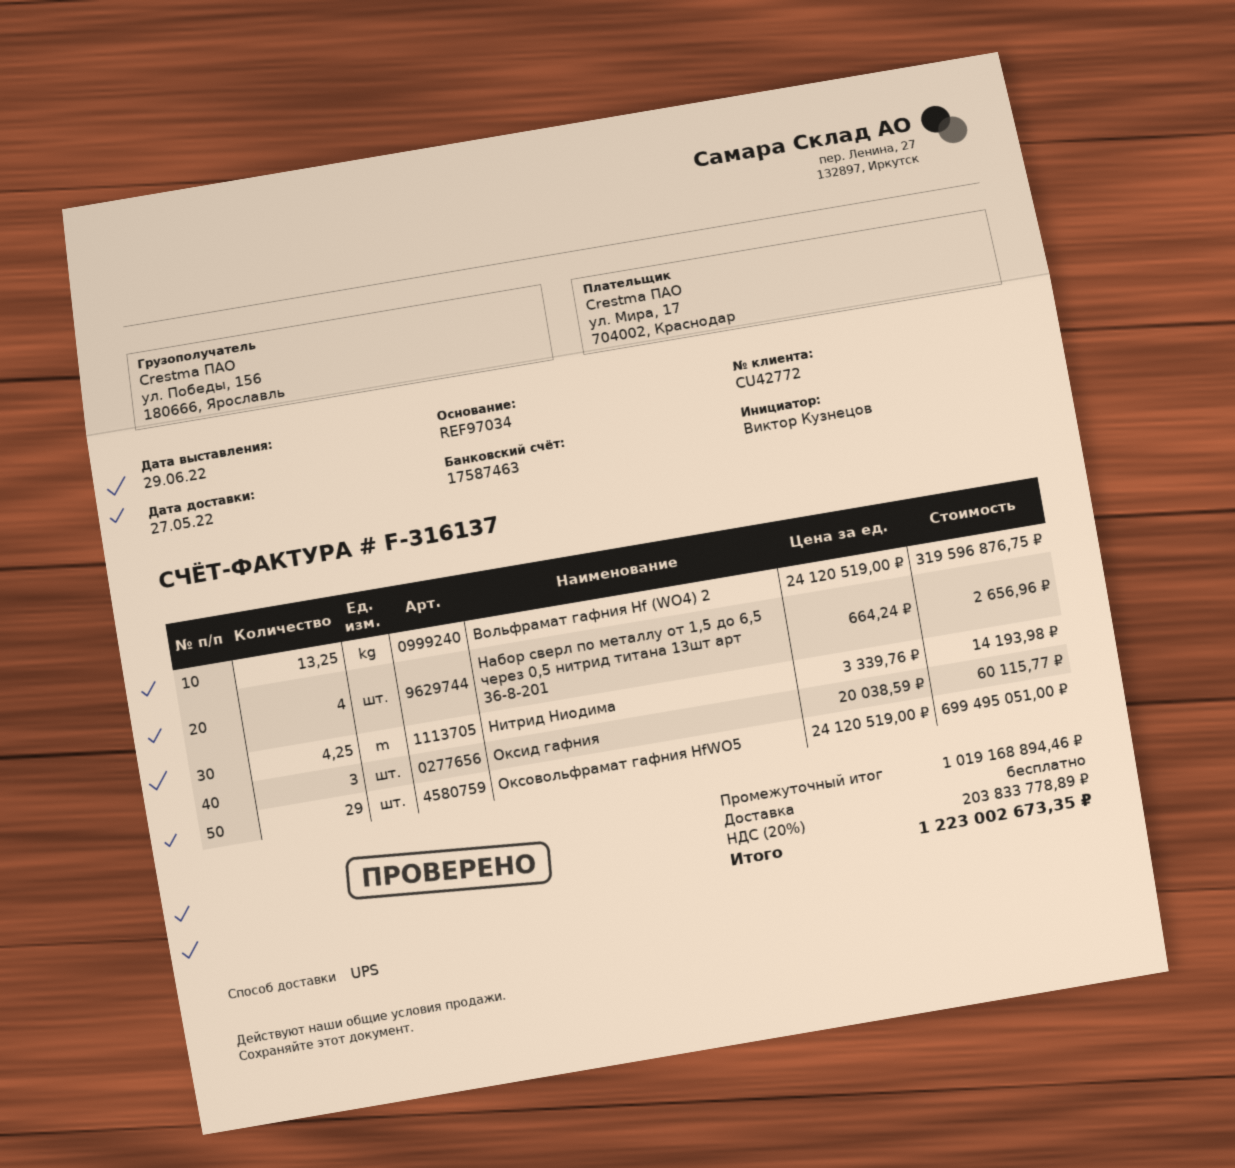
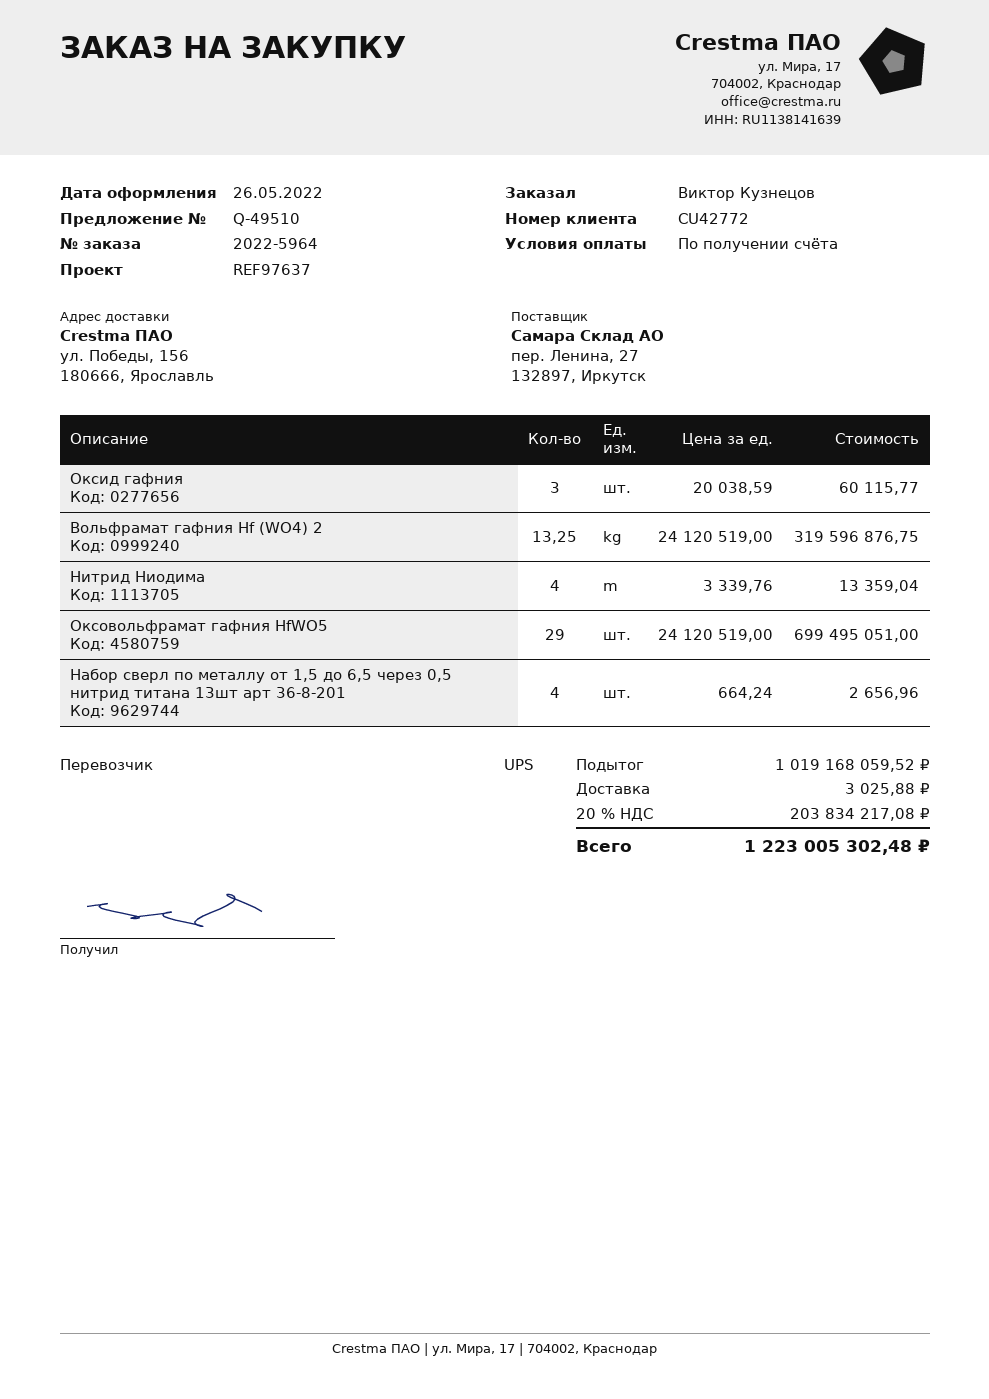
reference: REF97034 -> REF97637
Нитрид Ниодима: 4.25 x 3339.76 = 14193.98 -> 4 x 3339.76 = 13359.04
subtotal: 1019168894.46 -> 1019168059.52
shipping: 0.00 -> 3025.88
tax: 20% = 203833778.89 -> 20% = 203834217.08
total: 1223002673.35 -> 1223005302.48

